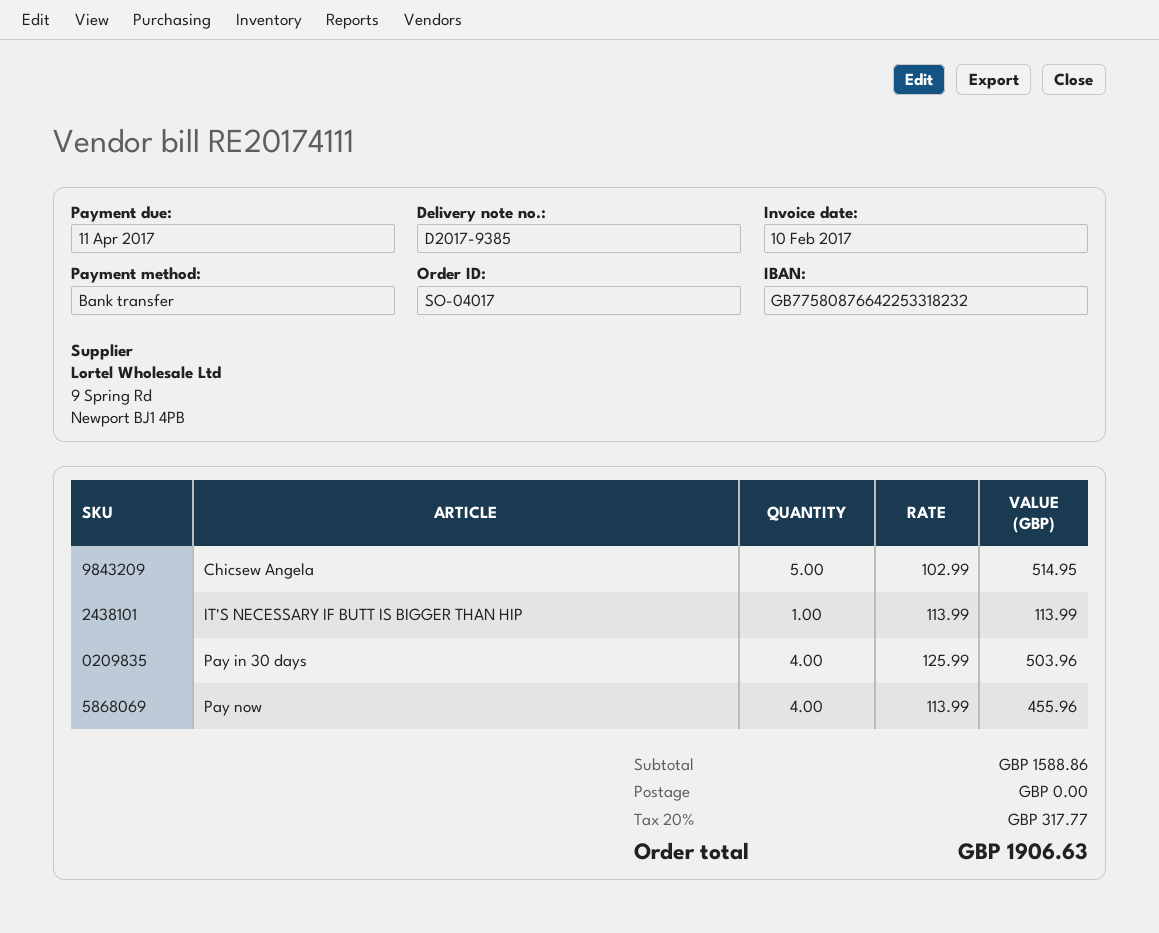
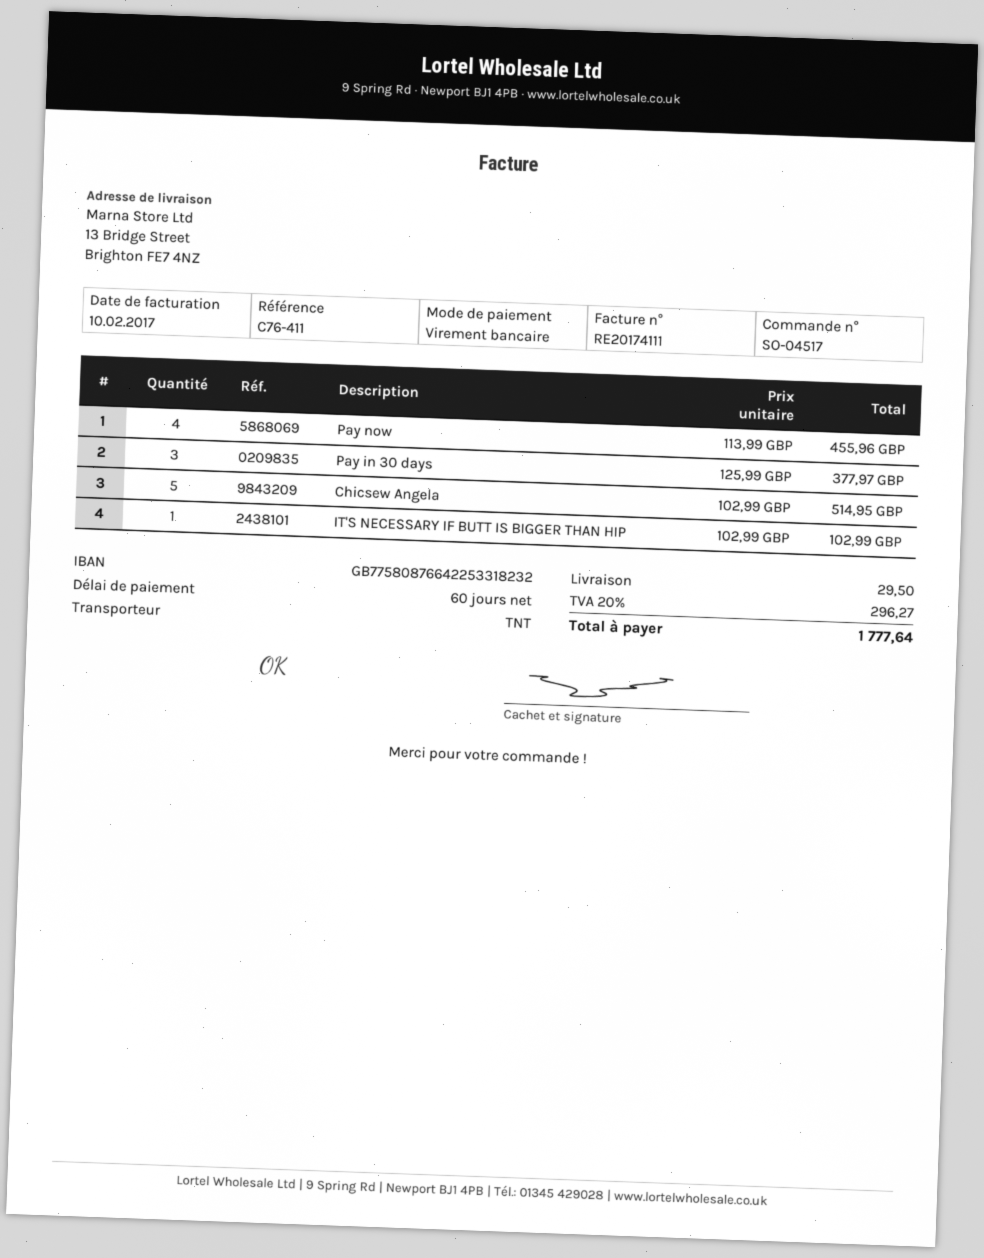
order number: SO-04017 -> SO-04517
IT'S NECESSARY IF BUTT IS BIGGER THAN HIP: 1 x 113.99 = 113.99 -> 1 x 102.99 = 102.99
Pay in 30 days: 4 x 125.99 = 503.96 -> 3 x 125.99 = 377.97
shipping: 0.00 -> 29.50
tax: 20% = 317.77 -> 20% = 296.27
total: 1906.63 -> 1777.64

